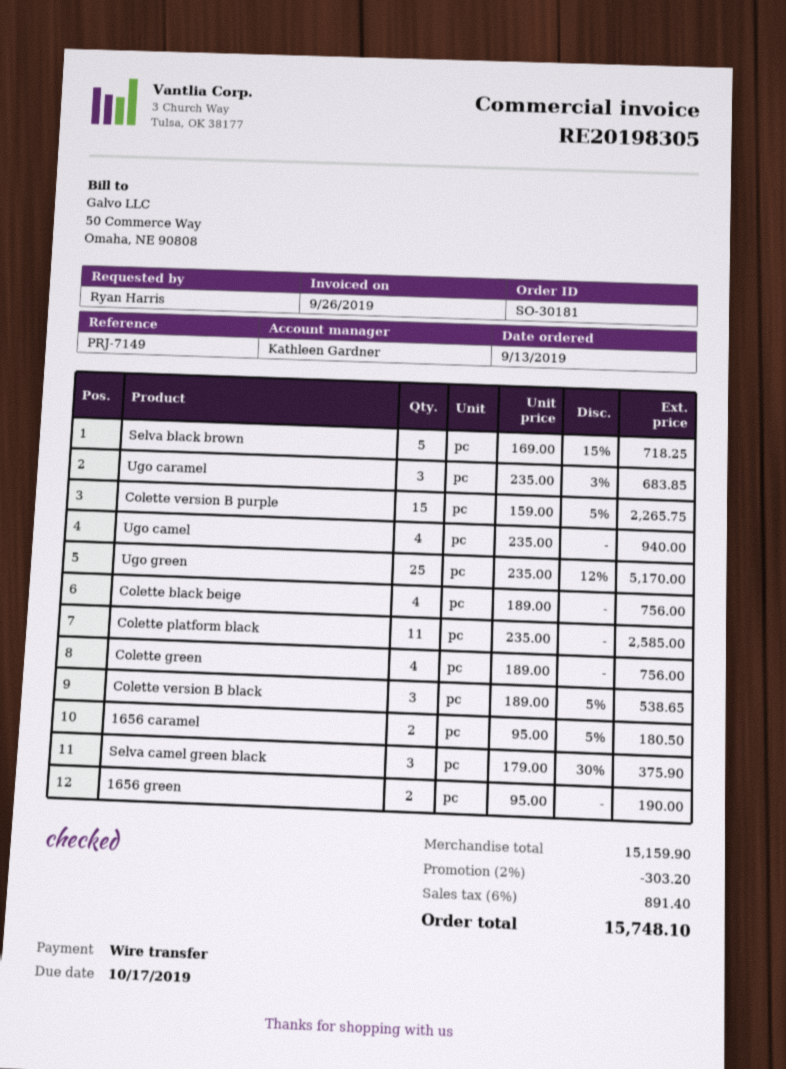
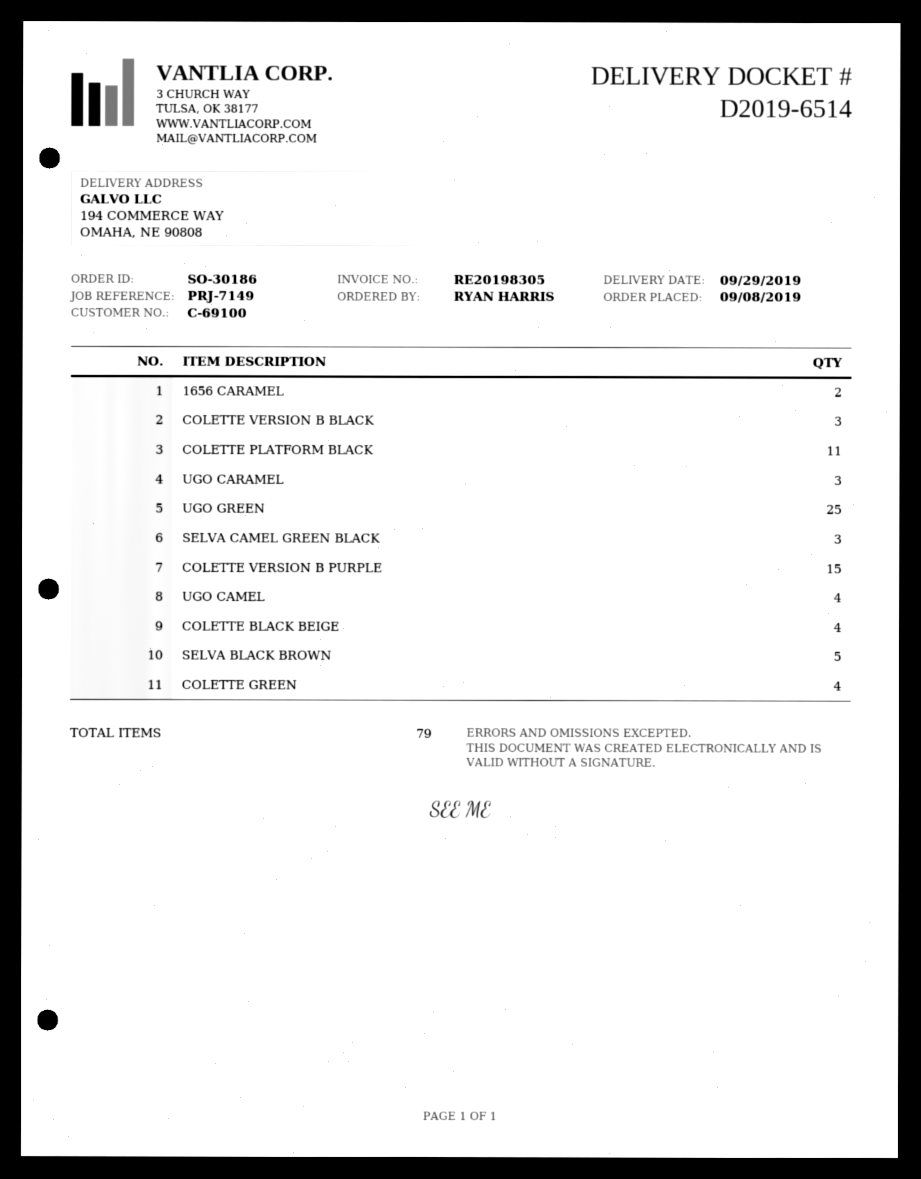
order number: SO-30181 -> SO-30186
order date: 2019-09-13 -> 2019-09-08
1656 green: 2 -> none

